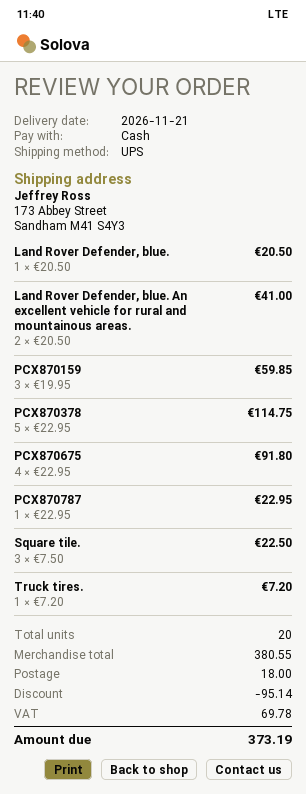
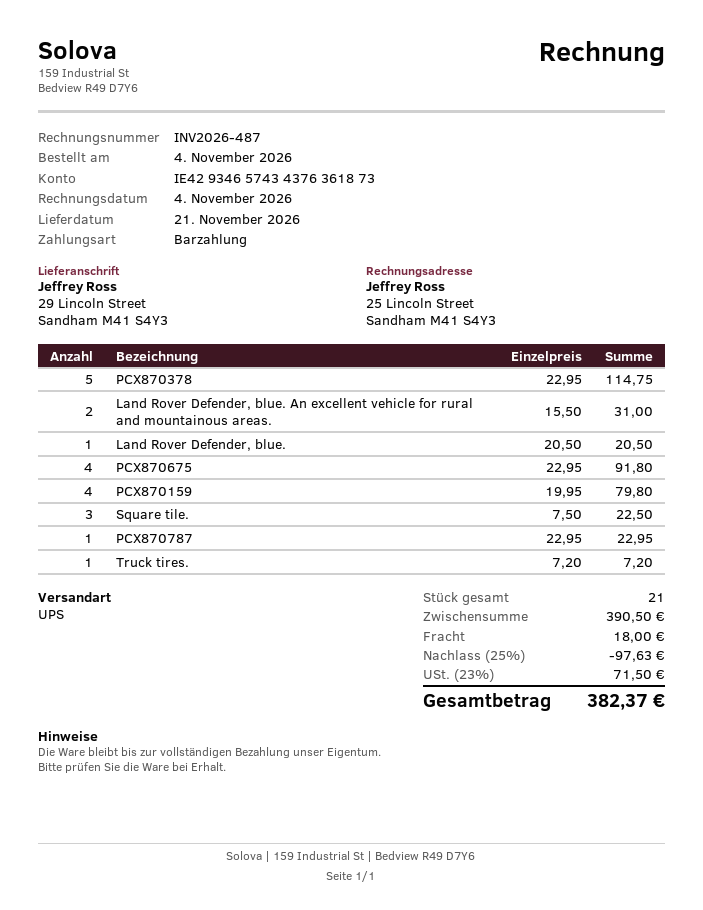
ship to: 173 Abbey Street, Sandham M41 S4Y3 -> 29 Lincoln Street, Sandham M41 S4Y3
Land Rover Defender, blue. An excellent vehicle for rural and mountainous areas.: 2 x 20.50 = 41.00 -> 2 x 15.50 = 31.00
PCX870159: 3 x 19.95 = 59.85 -> 4 x 19.95 = 79.80
total quantity: 20 -> 21
subtotal: 380.55 -> 390.50
discount: 95.14 -> 97.63
tax: 69.78 -> 71.50
total: 373.19 -> 382.37

